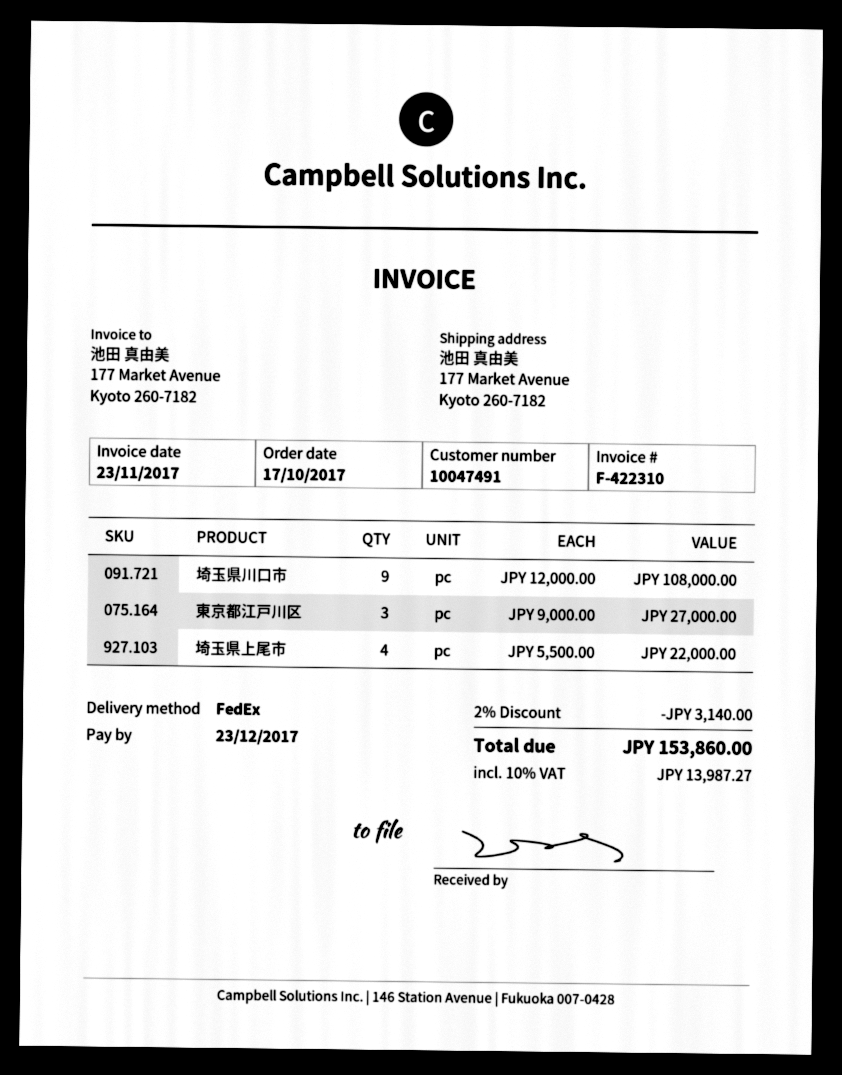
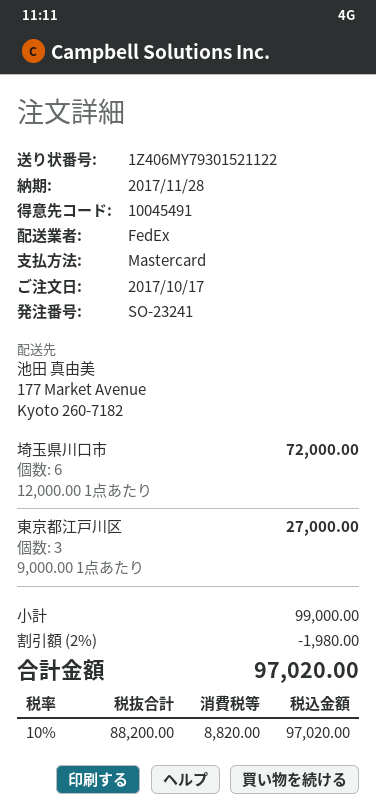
customer number: 10047491 -> 10045491
埼玉県川口市: 9 x 12000.00 = 108000.00 -> 6 x 12000.00 = 72000.00
埼玉県上尾市: 4 x 5500.00 = 22000.00 -> none
discount: 2% = 3140.00 -> 2% = 1980.00
tax: 10% = 13987.27 -> 10% = 8820.00
total: 153860.00 -> 97020.00

